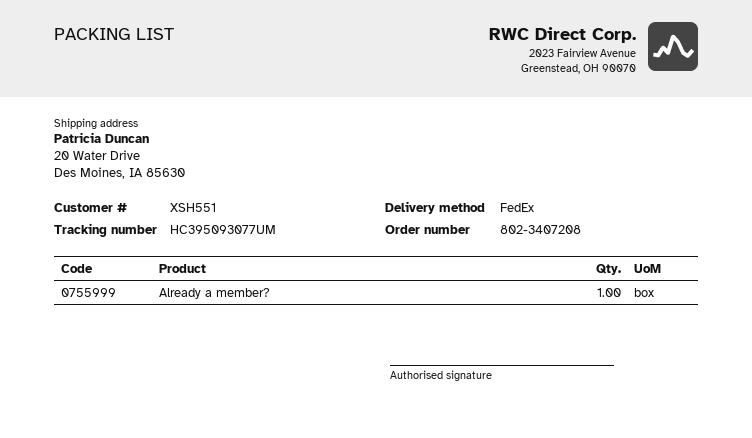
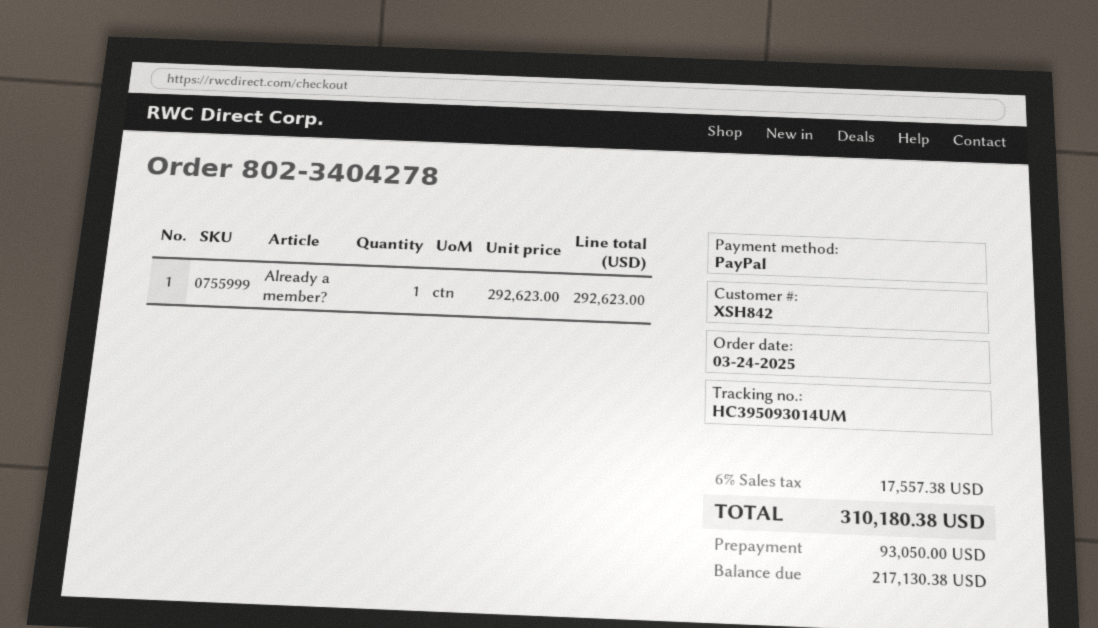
order number: 802-3407208 -> 802-3404278
customer number: XSH551 -> XSH842
tracking number: HC395093077UM -> HC395093014UM

